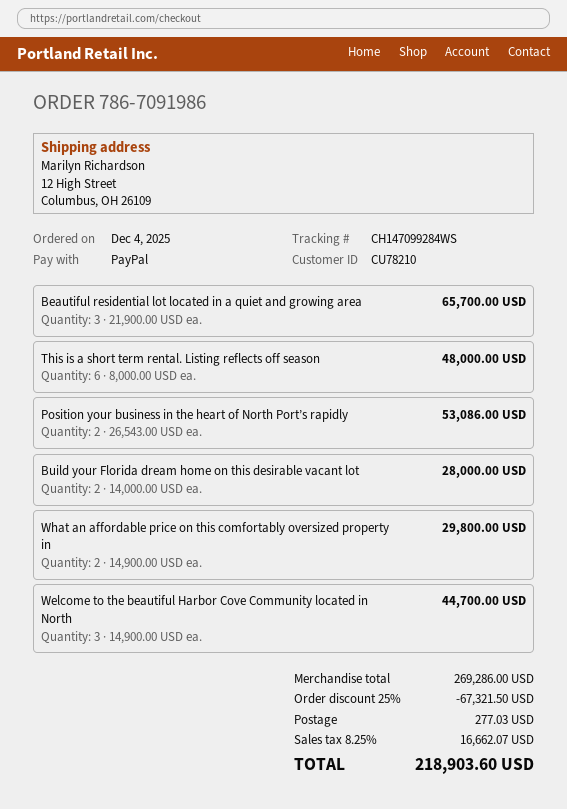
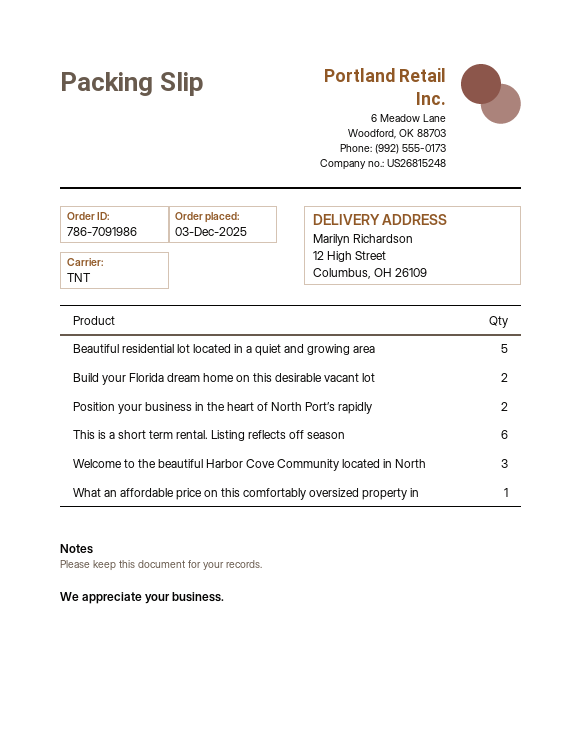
order date: 2025-12-04 -> 2025-12-03
Beautiful residential lot located in a quiet and growing area: 3 -> 5
What an affordable price on this comfortably oversized property in: 2 -> 1

